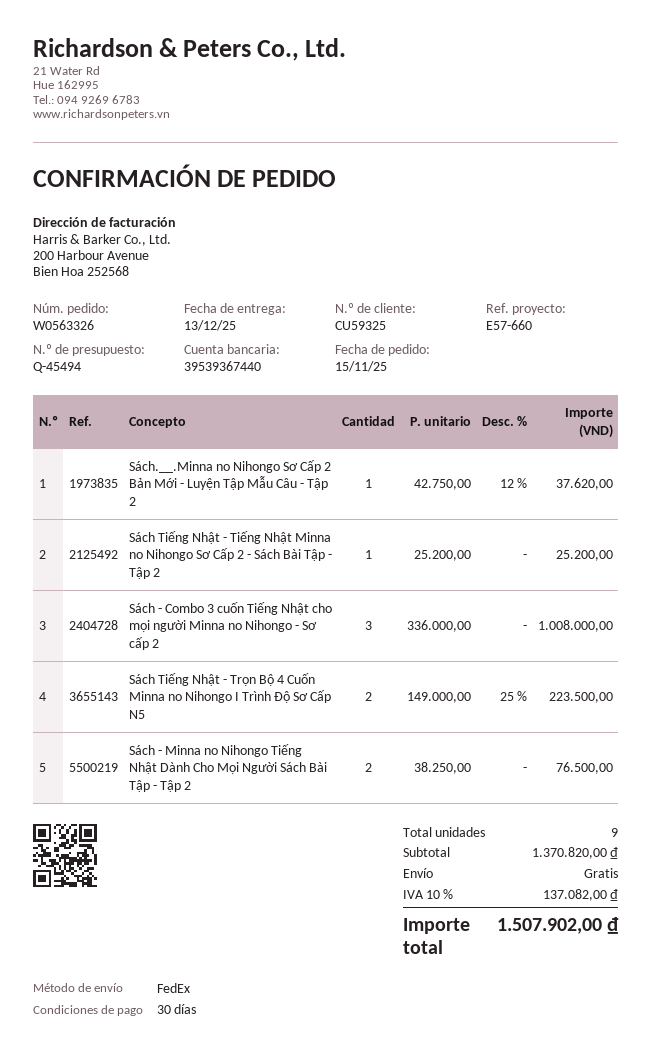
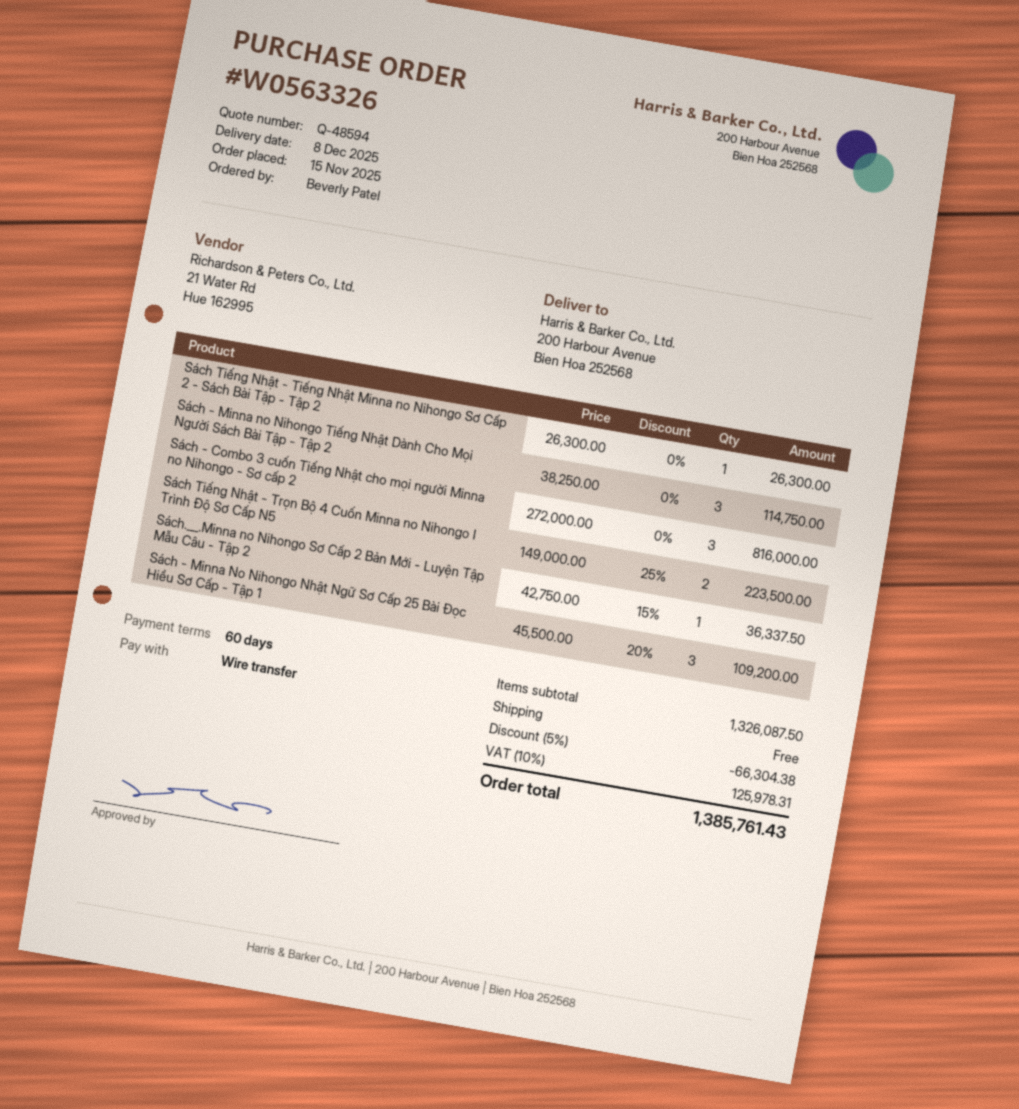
quote number: Q-45494 -> Q-48594
delivery date: 2025-12-13 -> 2025-12-08
payment terms: 30 days -> 60 days
Sách.__.Minna no Nihongo Sơ Cấp 2 Bản Mới - Luyện Tập Mẫu Câu - Tập 2: 1 x 42750.00 - 12% = 37620.00 -> 1 x 42750.00 - 15% = 36337.50
Sách Tiếng Nhật - Tiếng Nhật Minna no Nihongo Sơ Cấp 2 - Sách Bài Tập - Tập 2: 1 x 25200.00 = 25200.00 -> 1 x 26300.00 = 26300.00
Sách - Combo 3 cuốn Tiếng Nhật cho mọi người Minna no Nihongo - Sơ cấp 2: 3 x 336000.00 = 1008000.00 -> 3 x 272000.00 = 816000.00
Sách - Minna no Nihongo Tiếng Nhật Dành Cho Mọi Người Sách Bài Tập - Tập 2: 2 x 38250.00 = 76500.00 -> 3 x 38250.00 = 114750.00
Sách - Minna No Nihongo Nhật Ngữ Sơ Cấp 25 Bài Đọc Hiểu Sơ Cấp - Tập 1: none -> 3 x 45500.00 - 20% = 109200.00
subtotal: 1370820.00 -> 1326087.50
discount: none -> 5% = 66304.38
tax: 10% = 137082.00 -> 10% = 125978.31
total: 1507902.00 -> 1385761.43

